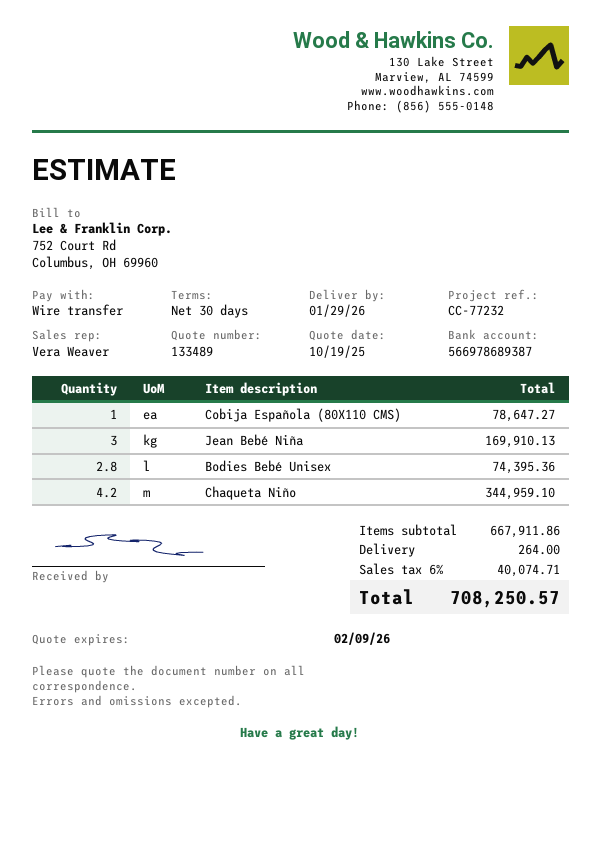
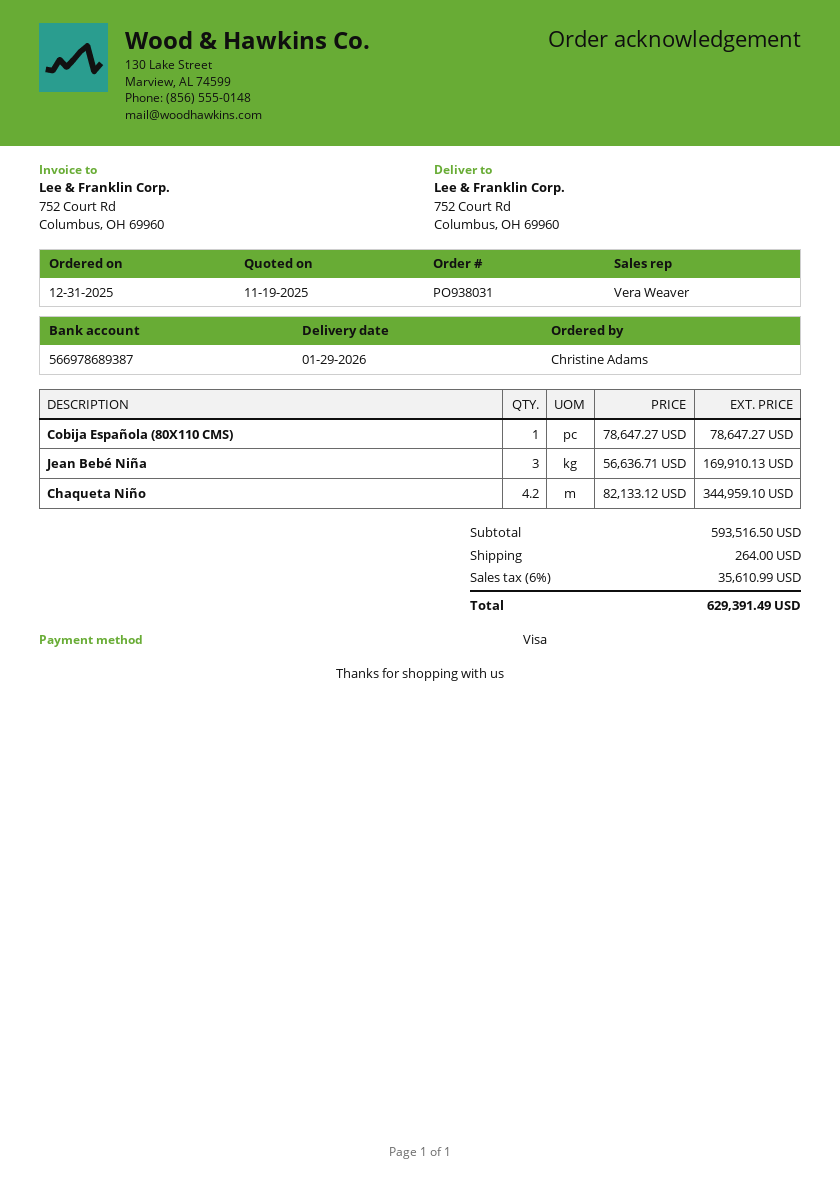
quote date: 2025-10-19 -> 2025-11-19
payment method: bank transfer -> Visa
Bodies Bebé Unisex: 2.8 for 74395.36 -> none
subtotal: 667911.86 -> 593516.50
tax: 6% = 40074.71 -> 6% = 35610.99
total: 708250.57 -> 629391.49

